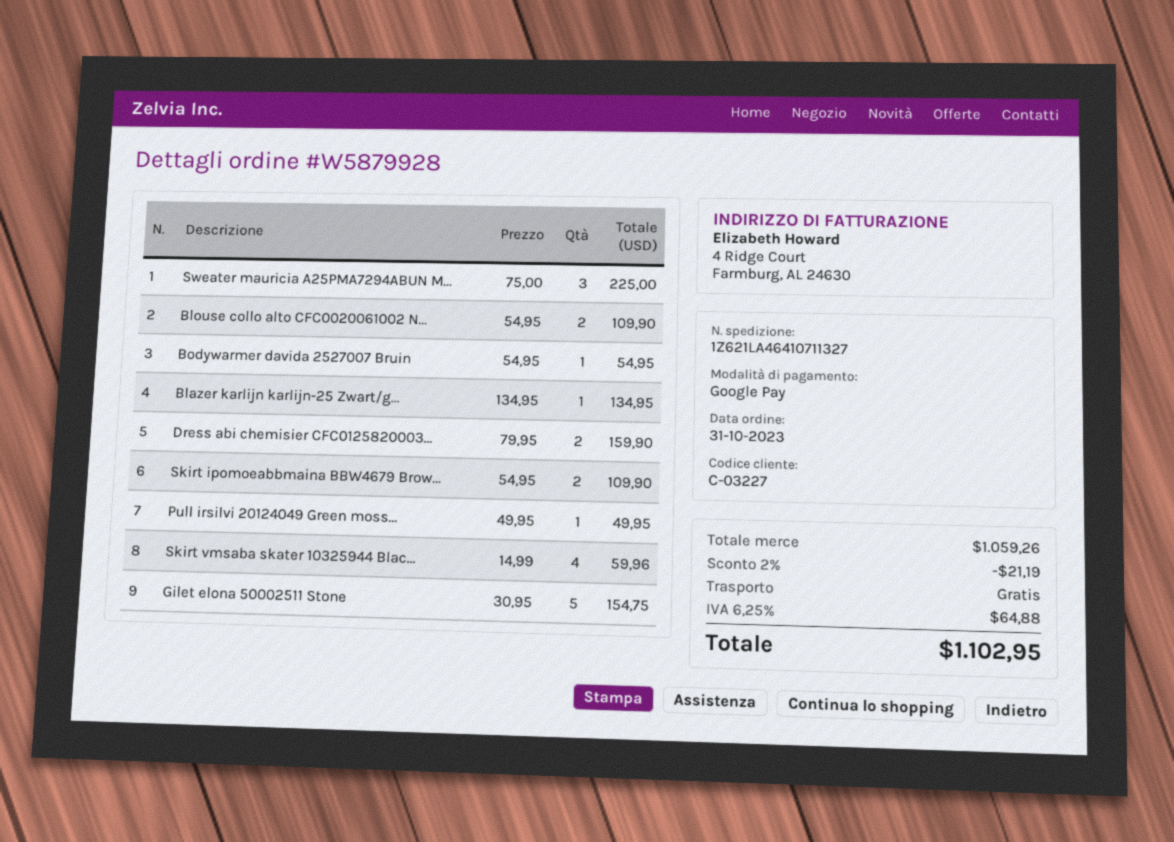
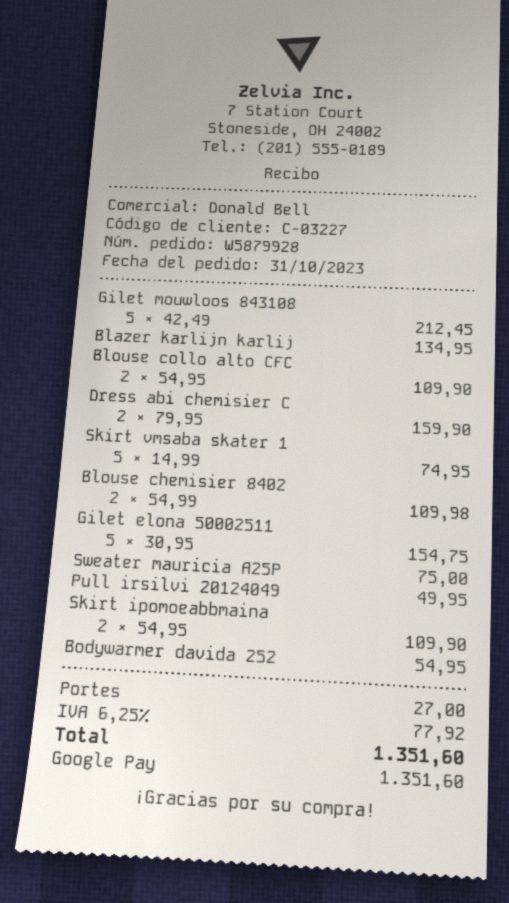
Sweater mauricia A25PMA7294ABUN M...: 3 x 75.00 = 225.00 -> 1 x 75.00 = 75.00
Skirt vmsaba skater 10325944 Blac...: 4 x 14.99 = 59.96 -> 5 x 14.99 = 74.95
Gilet mouwloos 843108: none -> 5 x 42.49 = 212.45
Blouse chemisier 8402: none -> 2 x 54.99 = 109.98
discount: 2% = 21.19 -> none
shipping: 0.00 -> 27.00
tax: 6.25% = 64.88 -> 6.25% = 77.92
total: 1102.95 -> 1351.60

